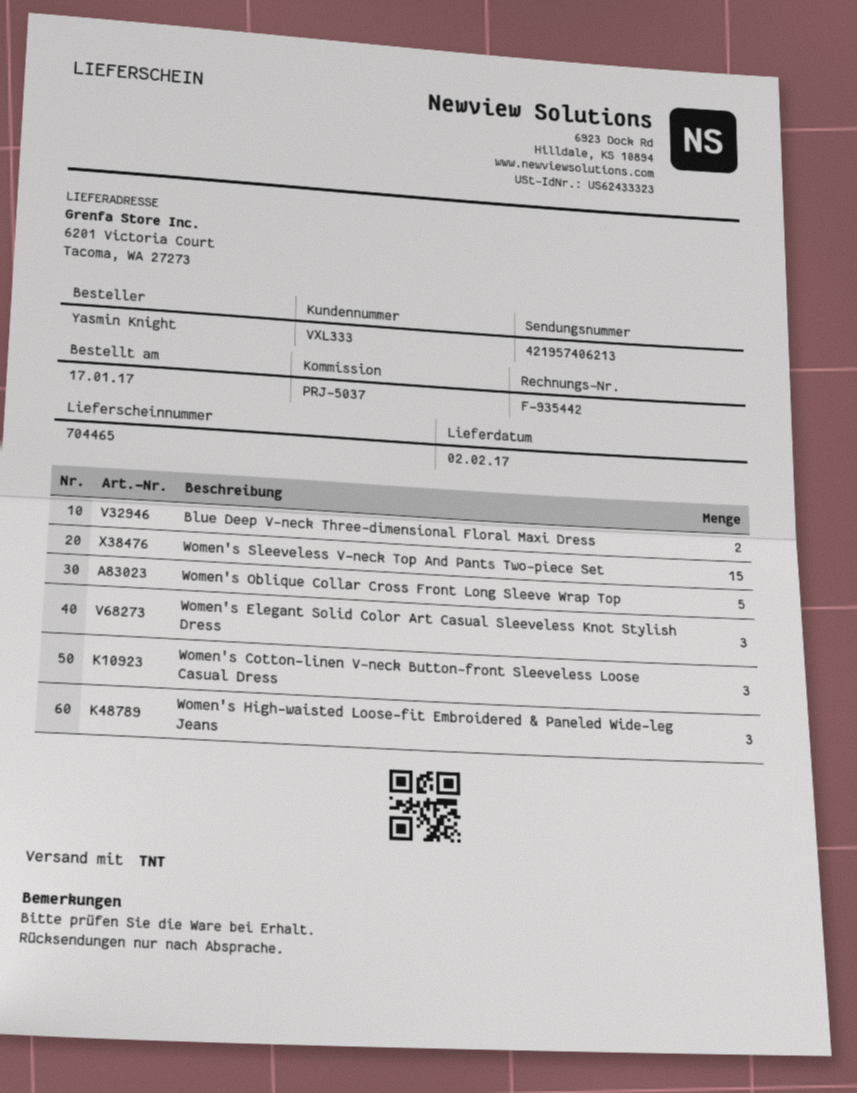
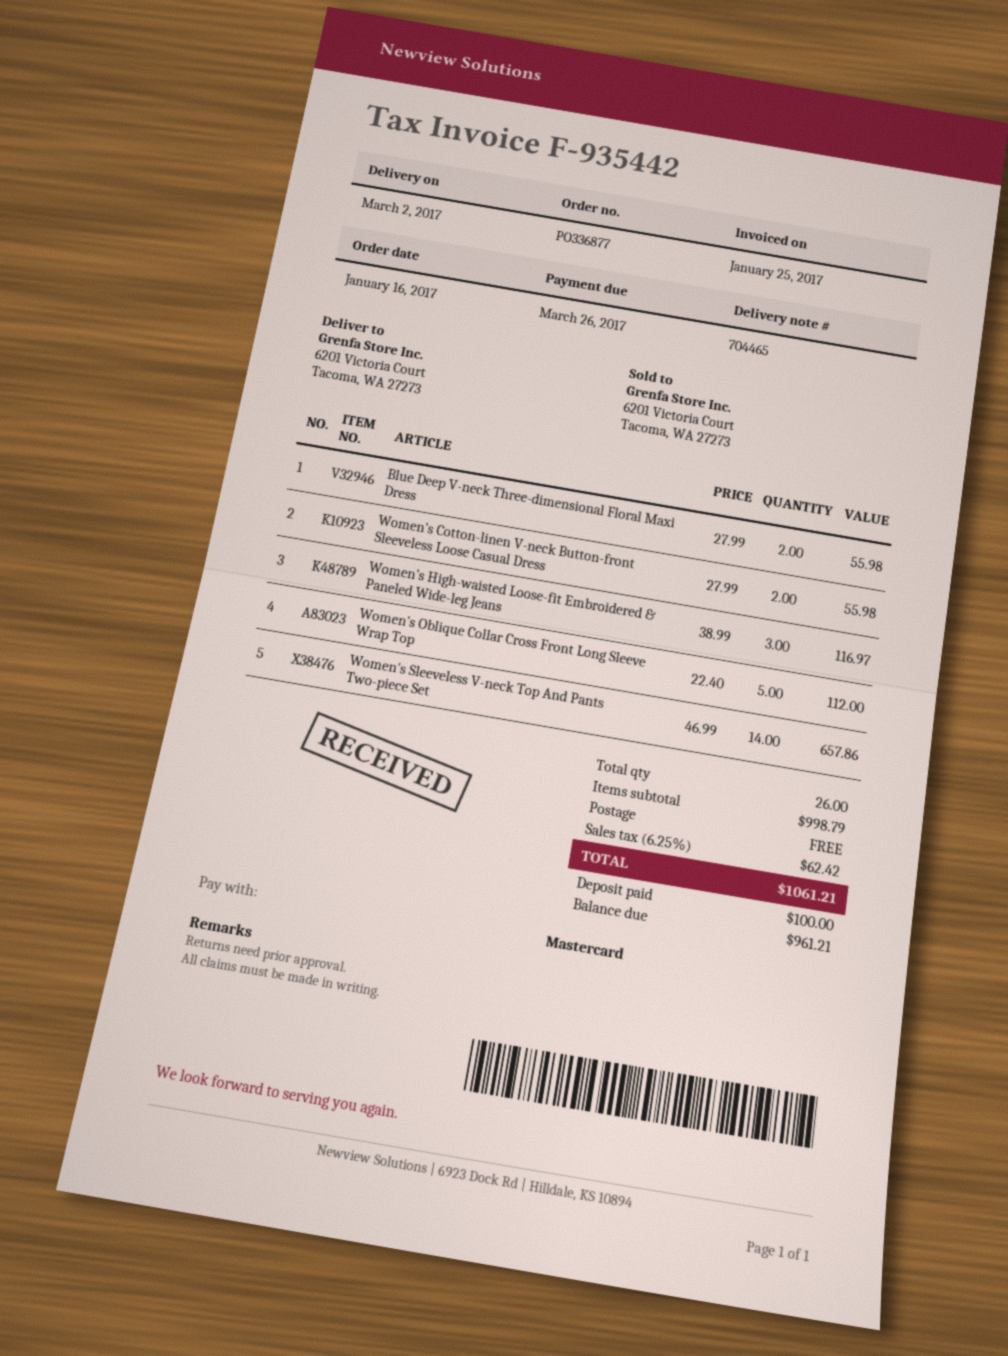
order date: 2017-01-17 -> 2017-01-16
delivery date: 2017-02-02 -> 2017-03-02
Women's Sleeveless V-neck Top And Pants Two-piece Set: 15 -> 14
Women's Elegant Solid Color Art Casual Sleeveless Knot Stylish Dress: 3 -> none
Women's Cotton-linen V-neck Button-front Sleeveless Loose Casual Dress: 3 -> 2

